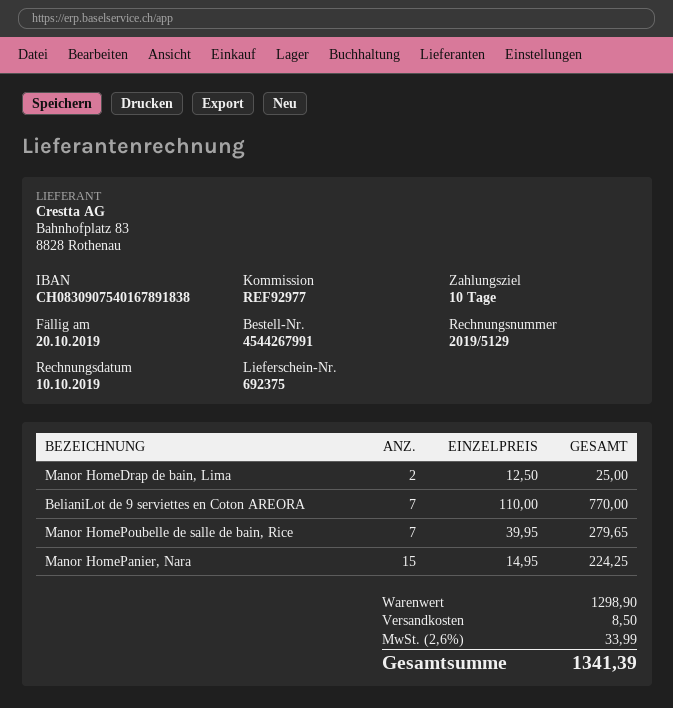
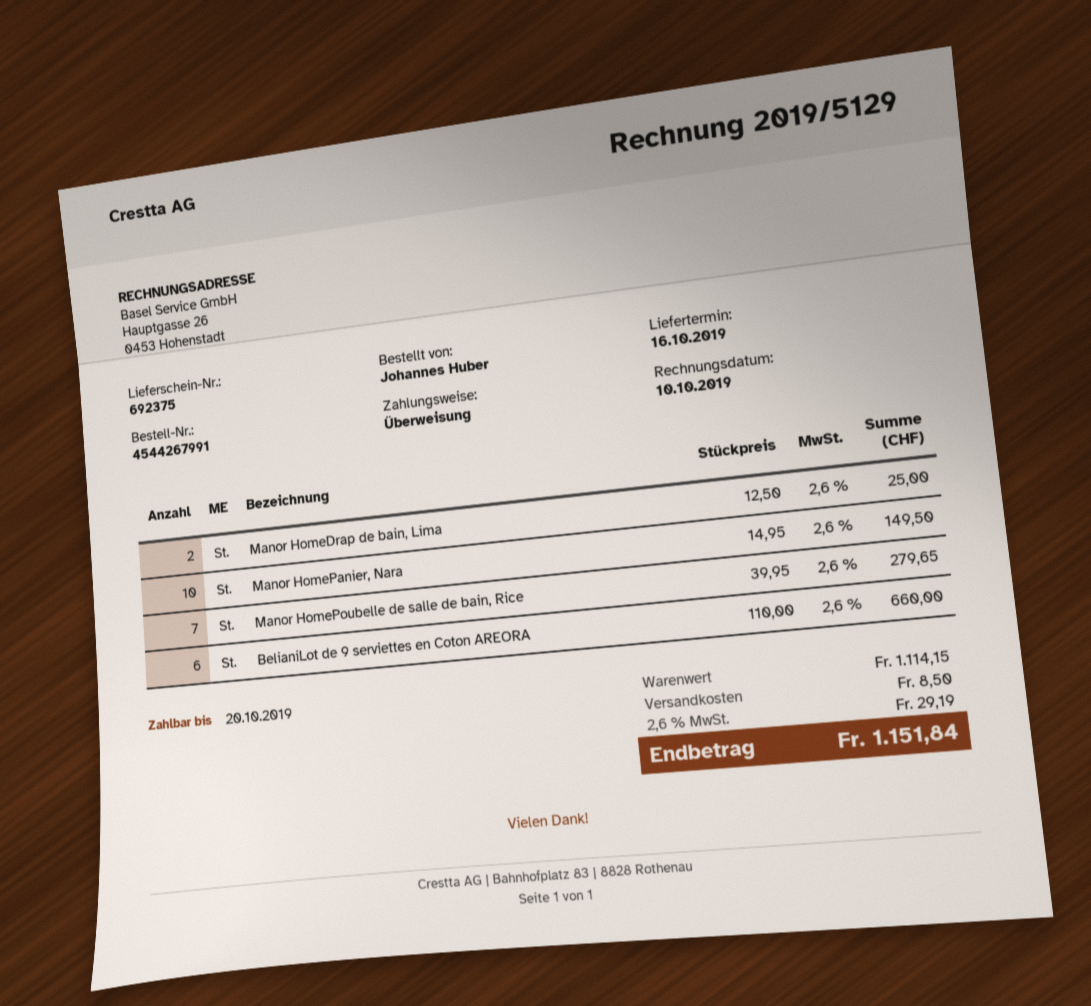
BelianiLot de 9 serviettes en Coton AREORA: 7 x 110.00 = 770.00 -> 6 x 110.00 = 660.00
Manor HomePanier, Nara: 15 x 14.95 = 224.25 -> 10 x 14.95 = 149.50
subtotal: 1298.90 -> 1114.15
tax: 2.6% = 33.99 -> 2.6% = 29.19
total: 1341.39 -> 1151.84

